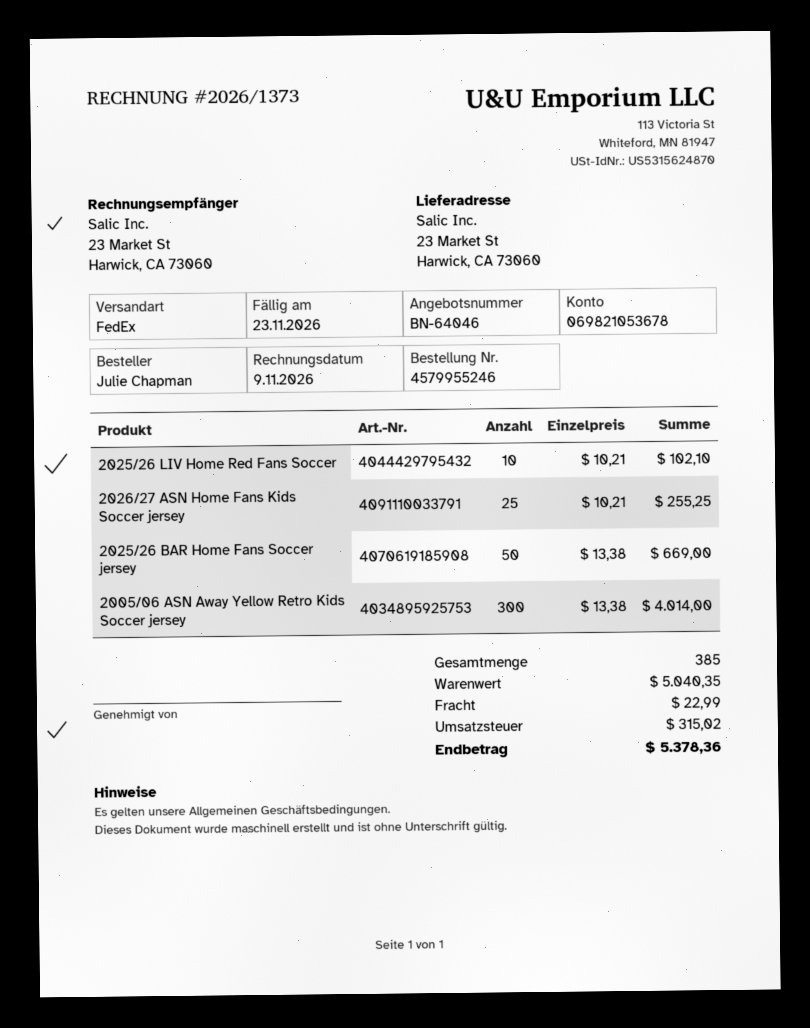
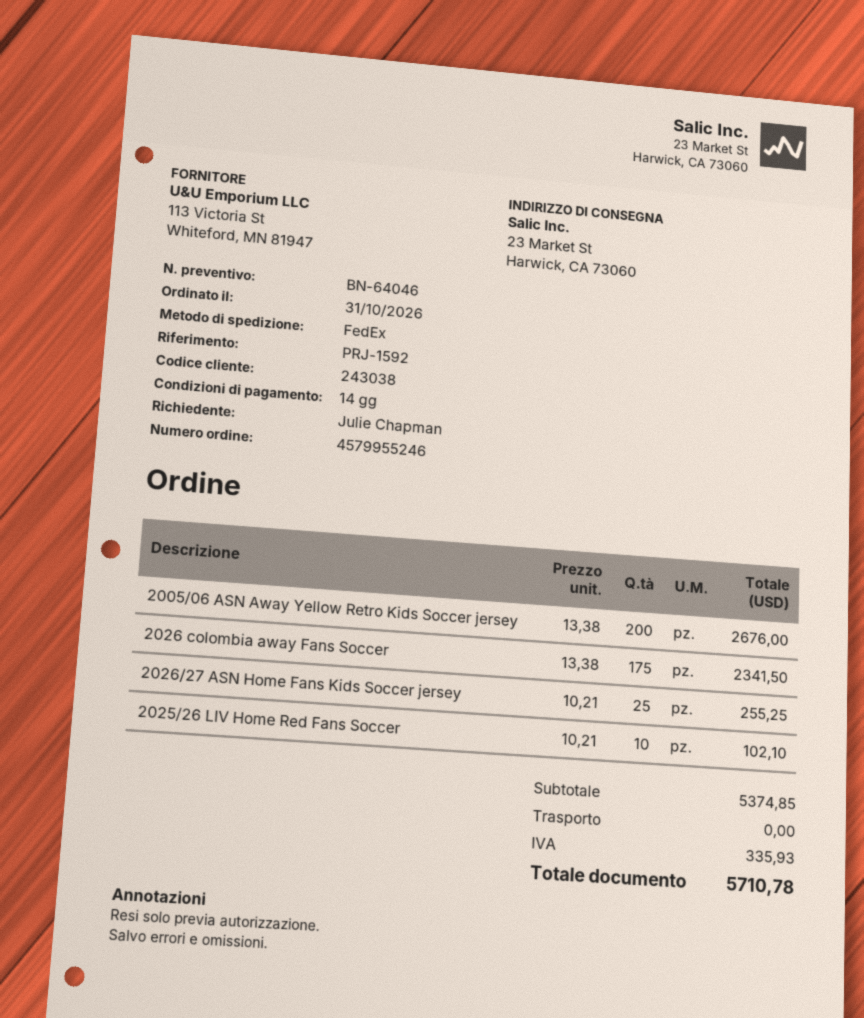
2025/26 BAR Home Fans Soccer jersey: 50 x 13.38 = 669.00 -> none
2005/06 ASN Away Yellow Retro Kids Soccer jersey: 300 x 13.38 = 4014.00 -> 200 x 13.38 = 2676.00
2026 colombia away Fans Soccer: none -> 175 x 13.38 = 2341.50
subtotal: 5040.35 -> 5374.85
shipping: 22.99 -> 0.00
tax: 315.02 -> 335.93
total: 5378.36 -> 5710.78

